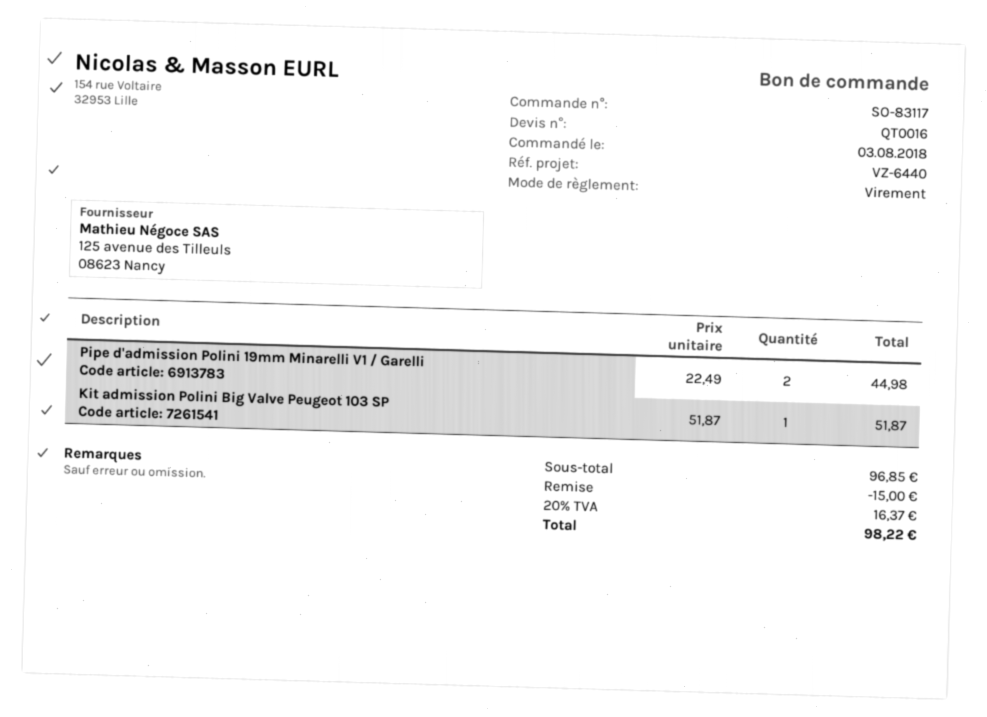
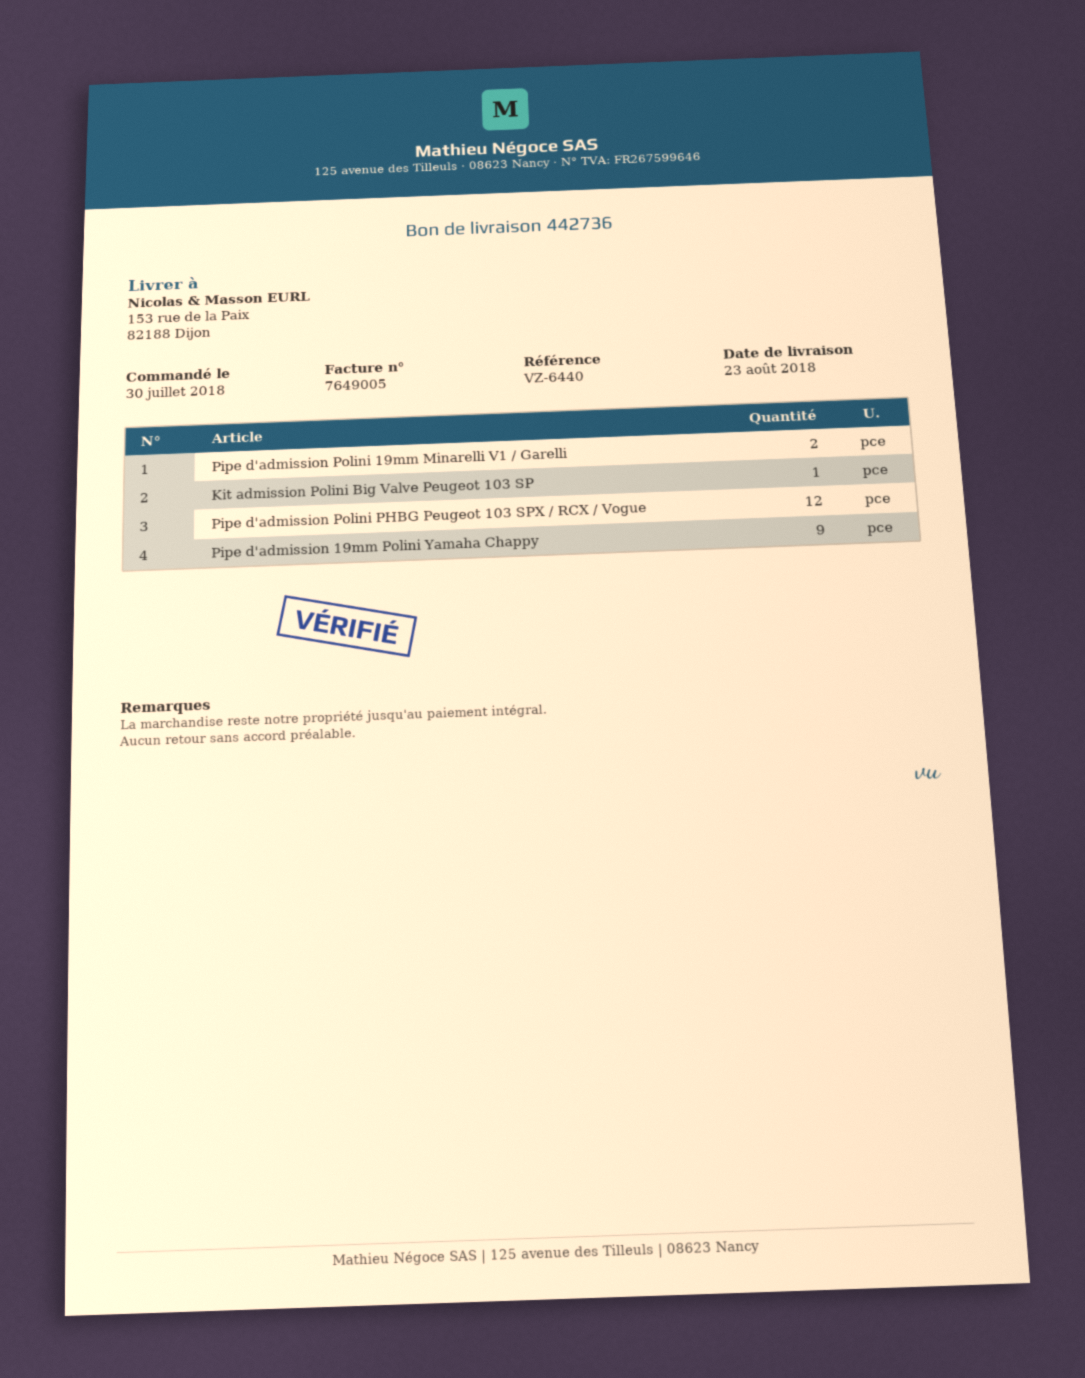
order date: 2018-08-03 -> 2018-07-30
Pipe d'admission Polini PHBG Peugeot 103 SPX / RCX / Vogue: none -> 12
Pipe d'admission 19mm Polini Yamaha Chappy: none -> 9

